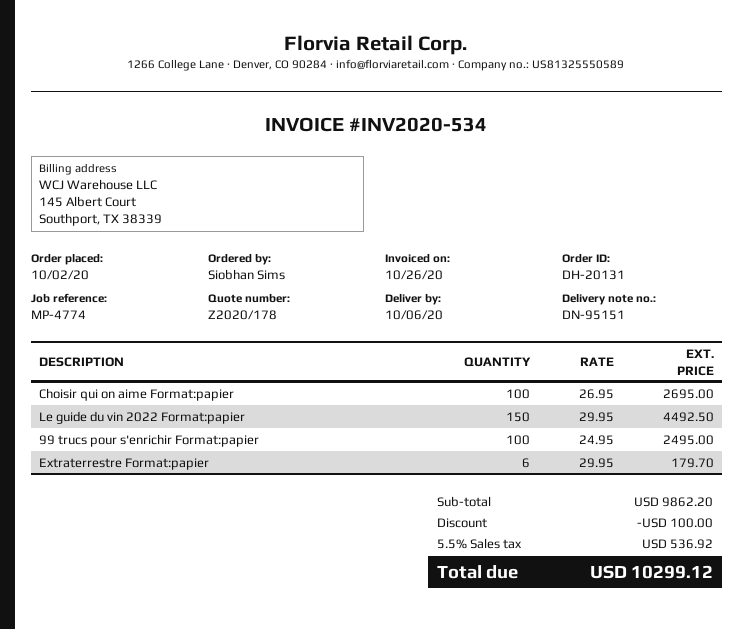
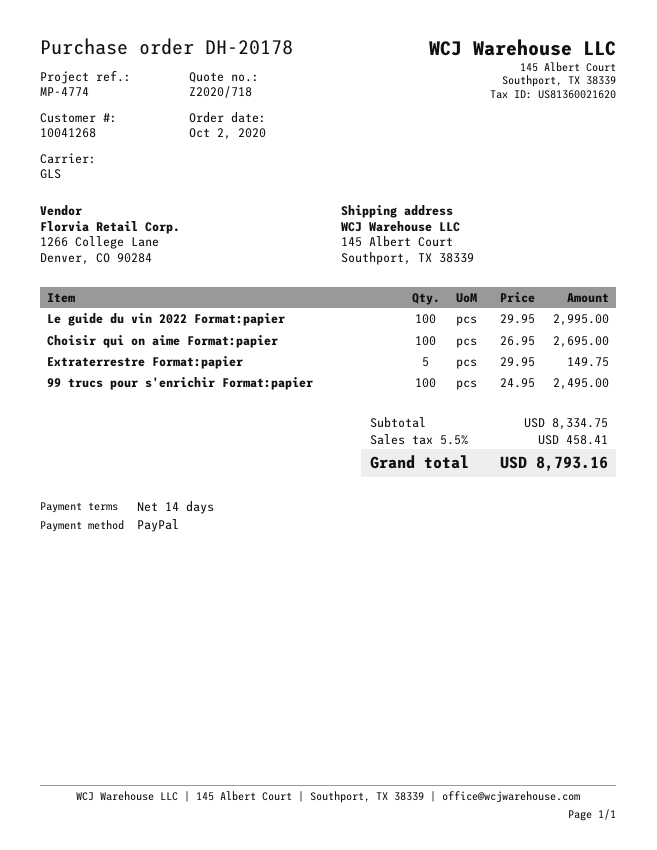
quote number: Z2020/178 -> Z2020/718
order number: DH-20131 -> DH-20178
Le guide du vin 2022 Format:papier: 150 x 29.95 = 4492.50 -> 100 x 29.95 = 2995.00
Extraterrestre Format:papier: 6 x 29.95 = 179.70 -> 5 x 29.95 = 149.75
subtotal: 9862.20 -> 8334.75
discount: 100.00 -> none
tax: 5.5% = 536.92 -> 5.5% = 458.41
total: 10299.12 -> 8793.16

